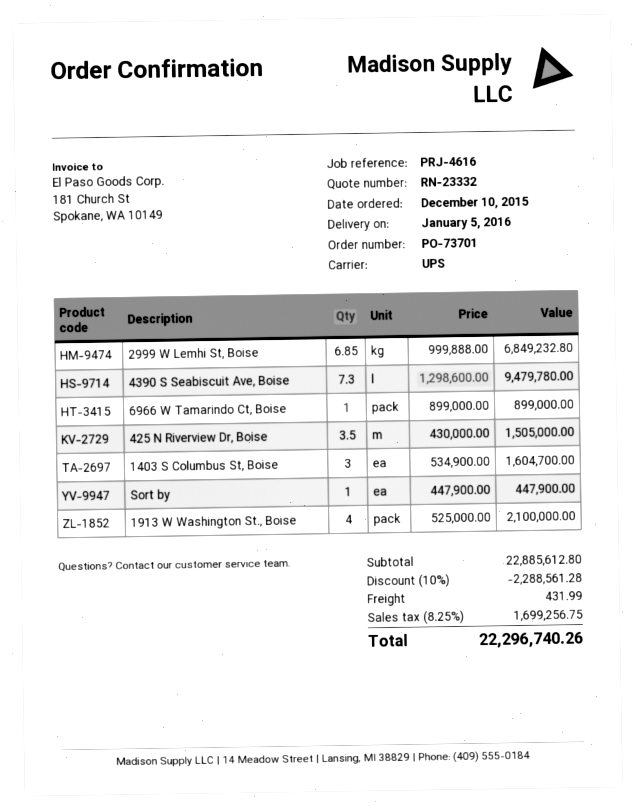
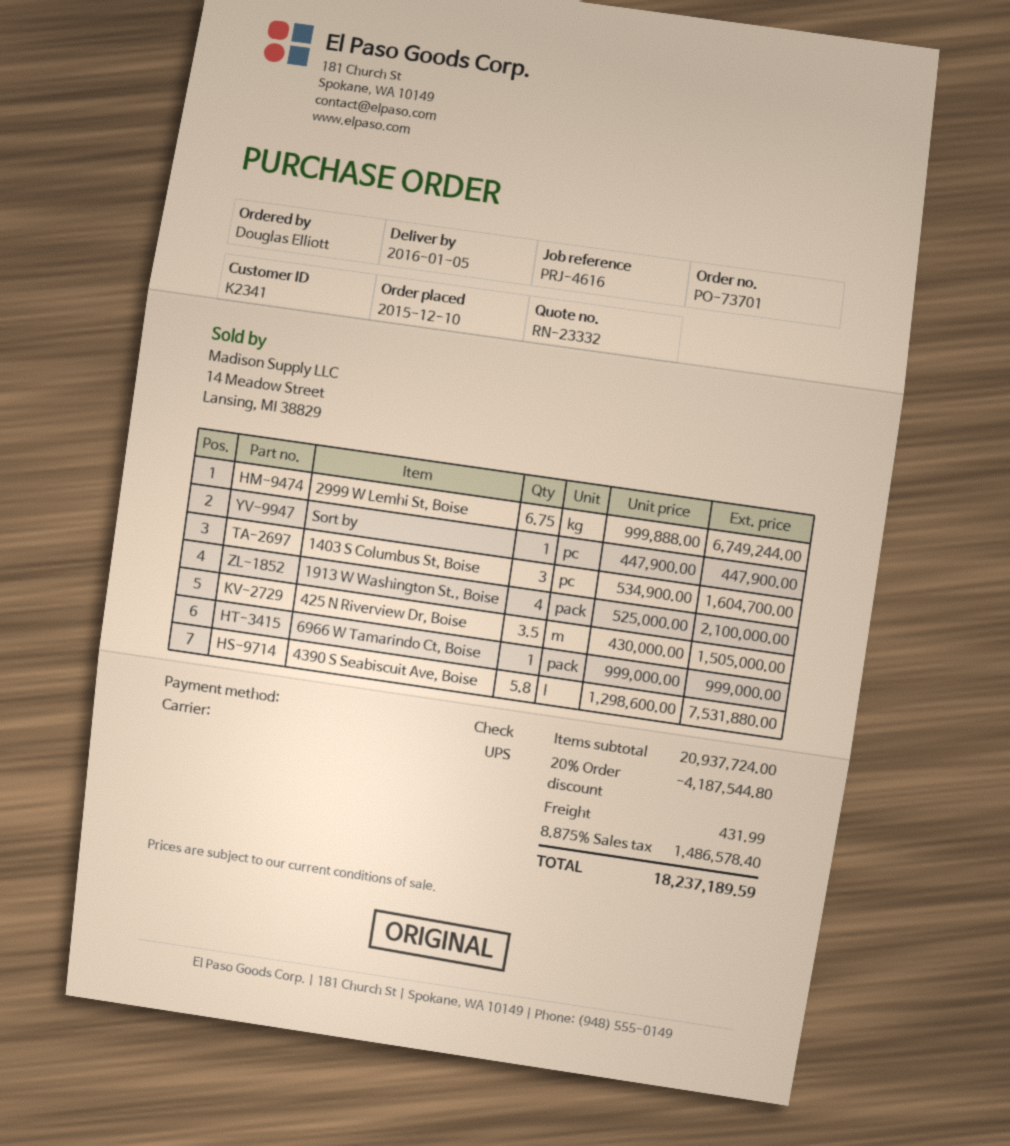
2999 W Lemhi St, Boise: 6.85 x 999888.00 = 6849232.80 -> 6.75 x 999888.00 = 6749244.00
4390 S Seabiscuit Ave, Boise: 7.3 x 1298600.00 = 9479780.00 -> 5.8 x 1298600.00 = 7531880.00
6966 W Tamarindo Ct, Boise: 1 x 899000.00 = 899000.00 -> 1 x 999000.00 = 999000.00
subtotal: 22885612.80 -> 20937724.00
discount: 10% = 2288561.28 -> 20% = 4187544.80
tax: 8.25% = 1699256.75 -> 8.875% = 1486578.40
total: 22296740.26 -> 18237189.59

